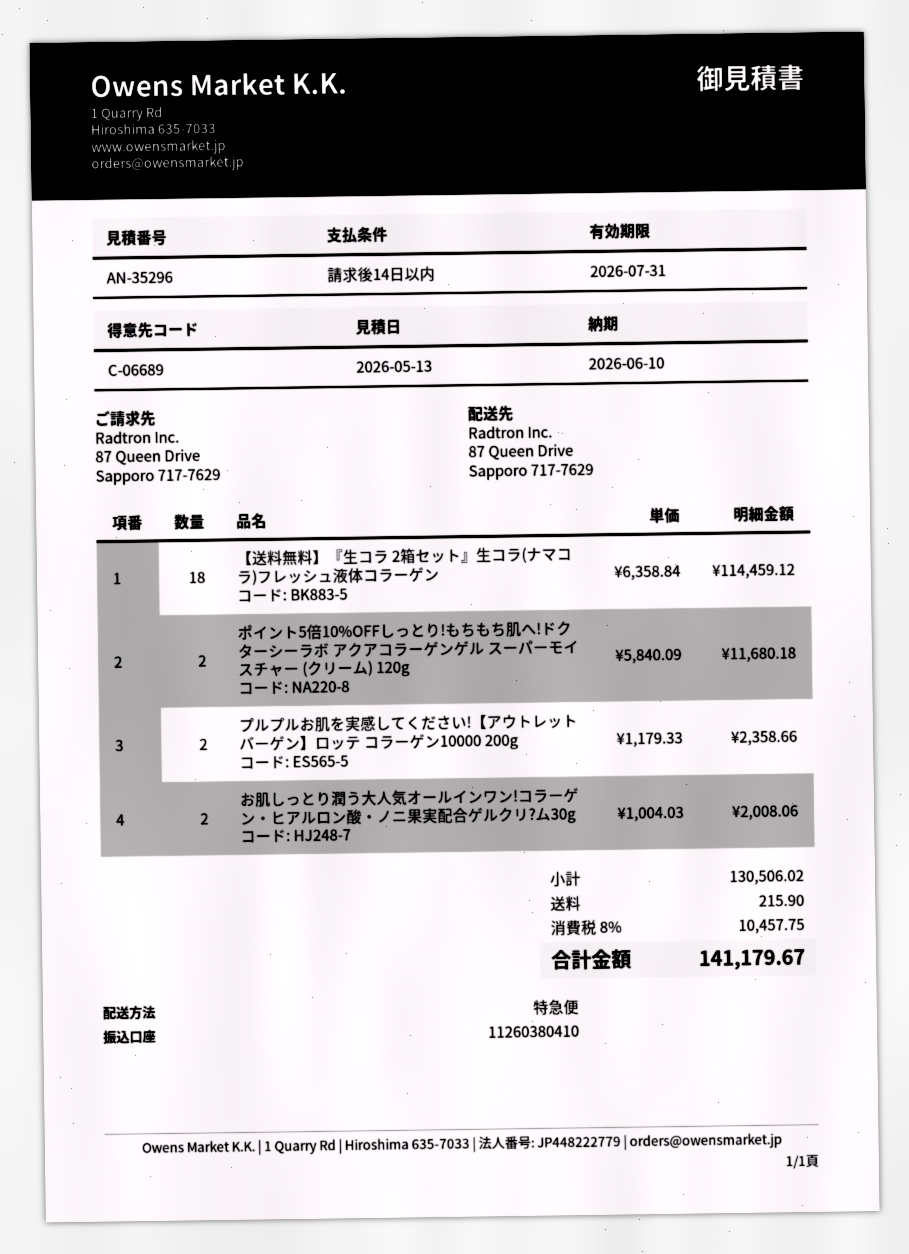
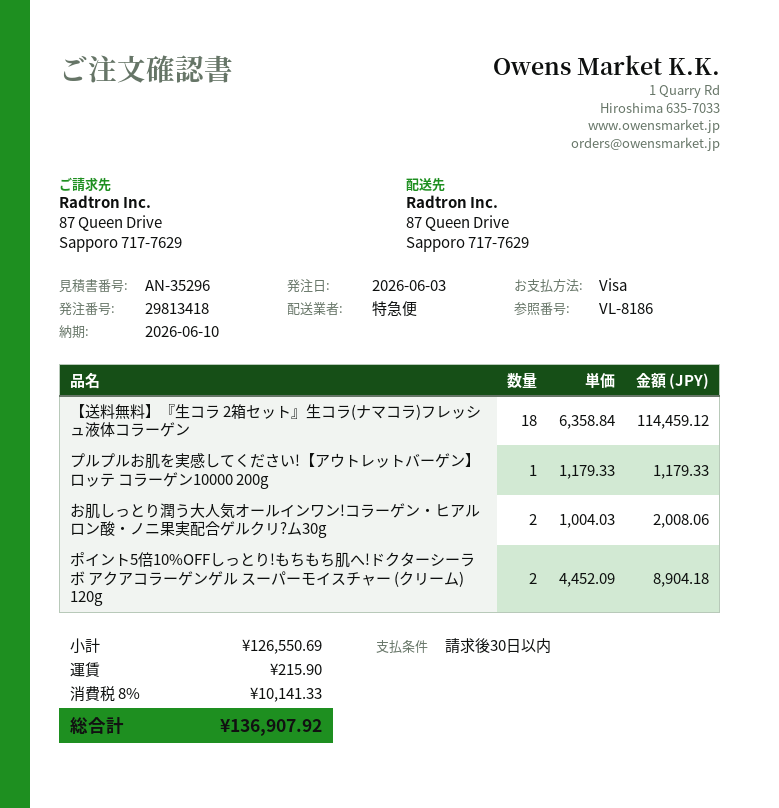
payment terms: 14 days -> 30 days
ポイント5倍10%OFFしっとり!もちもち肌へ!ドクターシーラボ アクアコラーゲンゲル スーパーモイスチャー (クリーム) 120g: 2 x 5840.09 = 11680.18 -> 2 x 4452.09 = 8904.18
プルプルお肌を実感してください!【アウトレットバーゲン】ロッテ コラーゲン10000 200g: 2 x 1179.33 = 2358.66 -> 1 x 1179.33 = 1179.33
subtotal: 130506.02 -> 126550.69
tax: 8% = 10457.75 -> 8% = 10141.33
total: 141179.67 -> 136907.92

